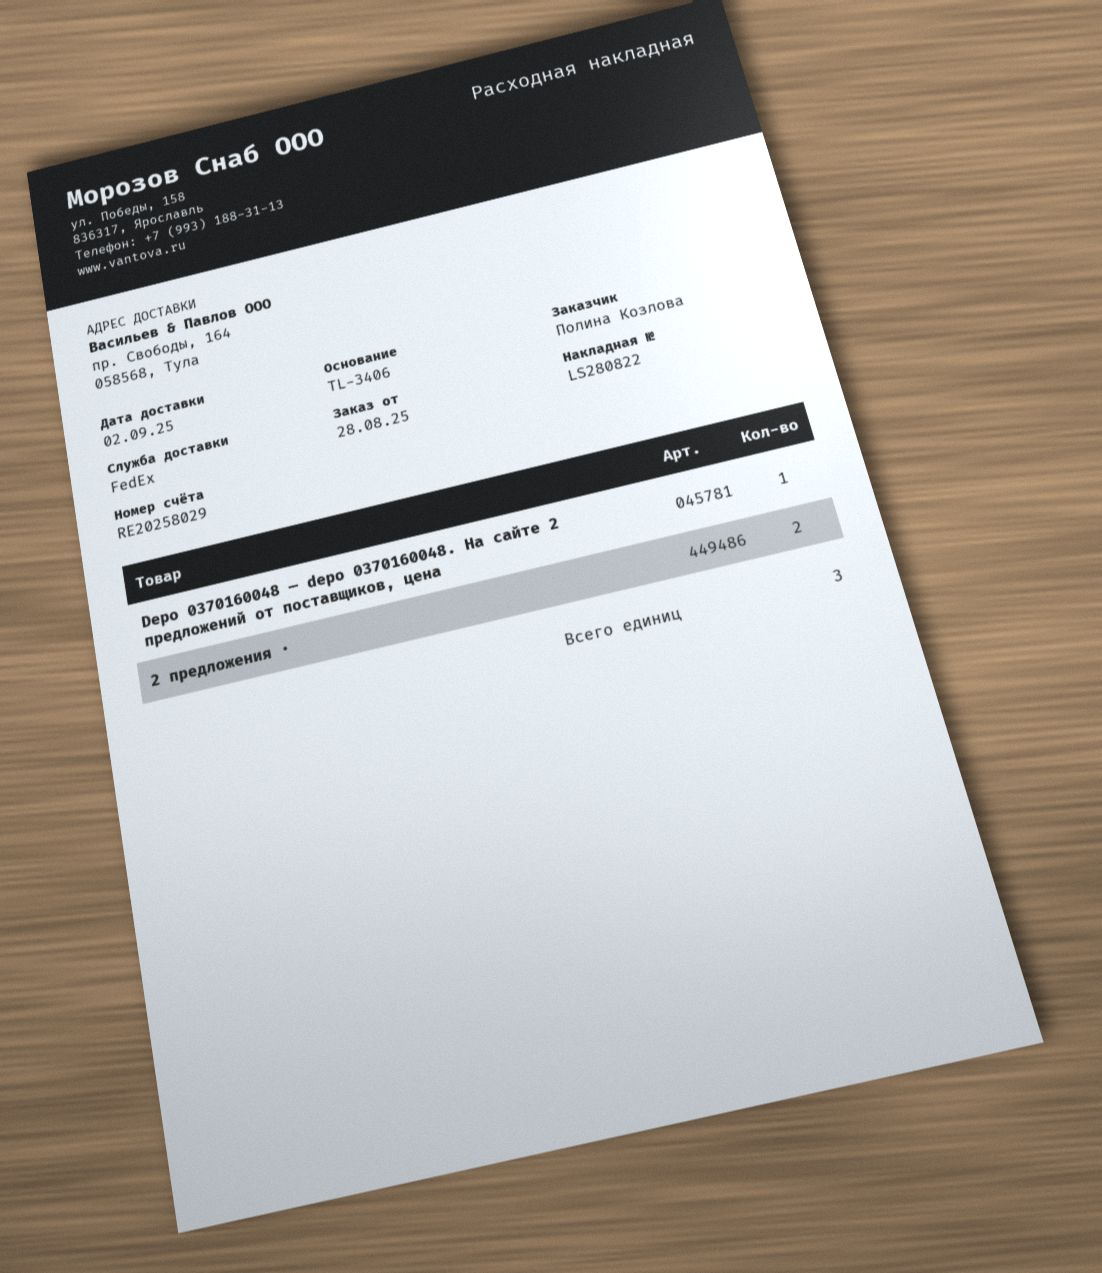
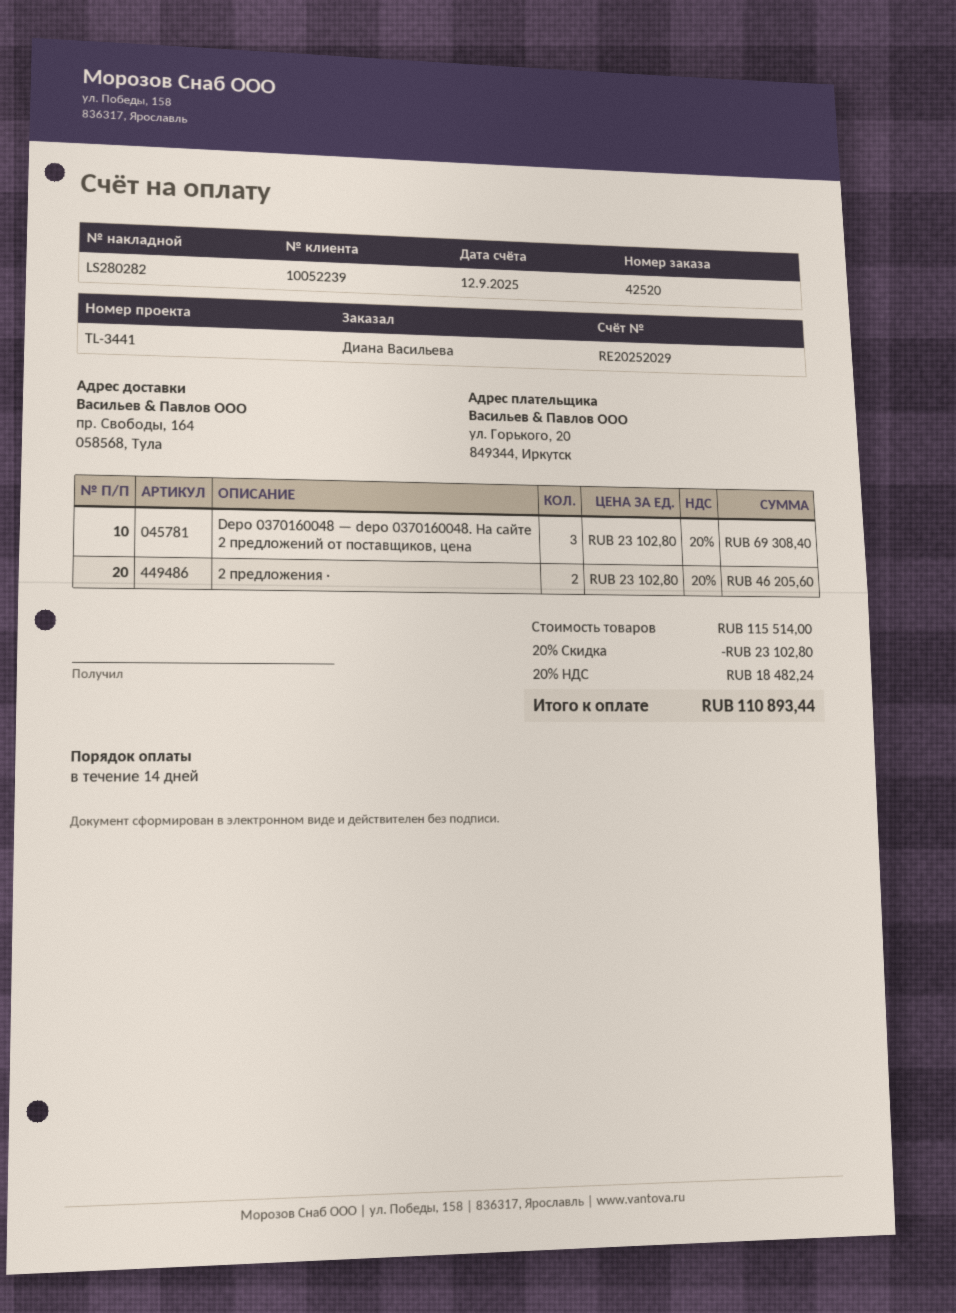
delivery note number: LS280822 -> LS280282
invoice number: RE20258029 -> RE20252029
reference: TL-3406 -> TL-3441
ordered by: Полина Козлова -> Диана Васильева
Depo 0370160048 — depo 0370160048. На сайте 2 предложений от поставщиков, цена: 1 -> 3

